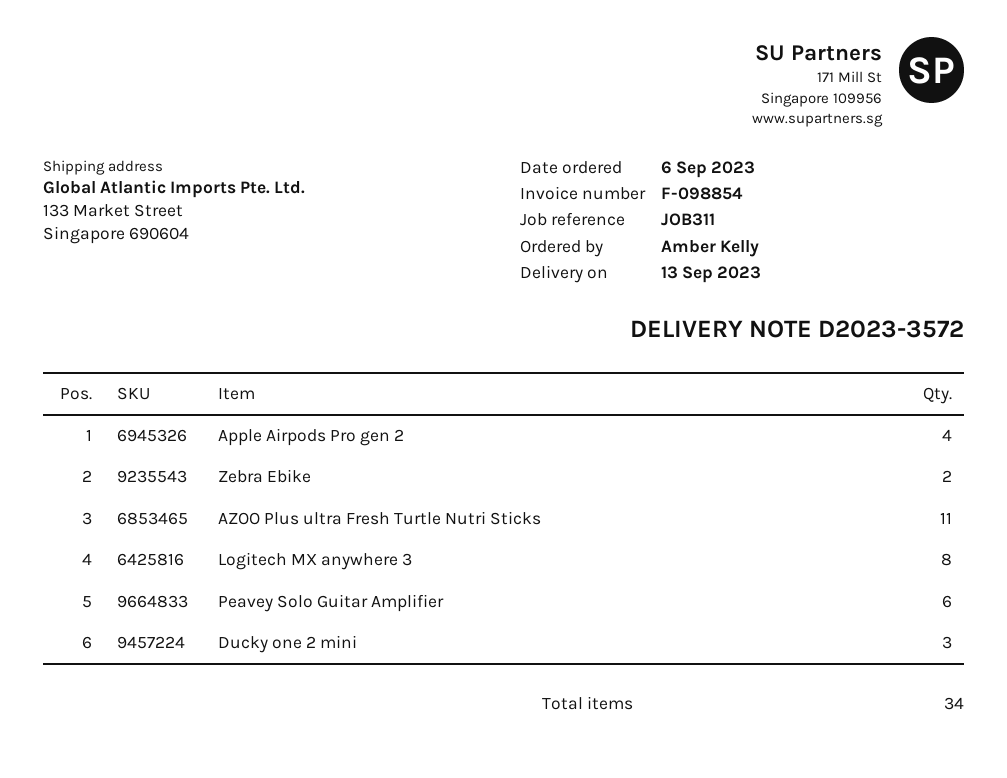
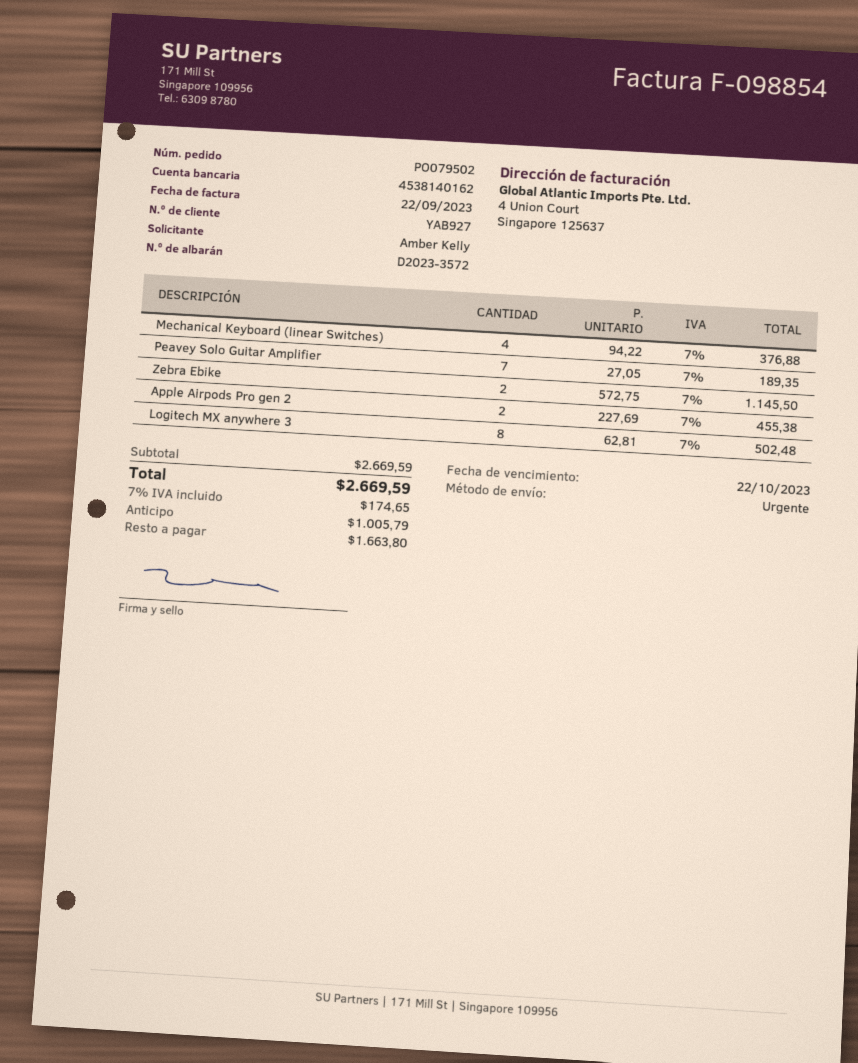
Apple Airpods Pro gen 2: 4 -> 2
AZOO Plus ultra Fresh Turtle Nutri Sticks: 11 -> none
Peavey Solo Guitar Amplifier: 6 -> 7
Ducky one 2 mini: 3 -> none
Mechanical Keyboard (linear Switches): none -> 4

